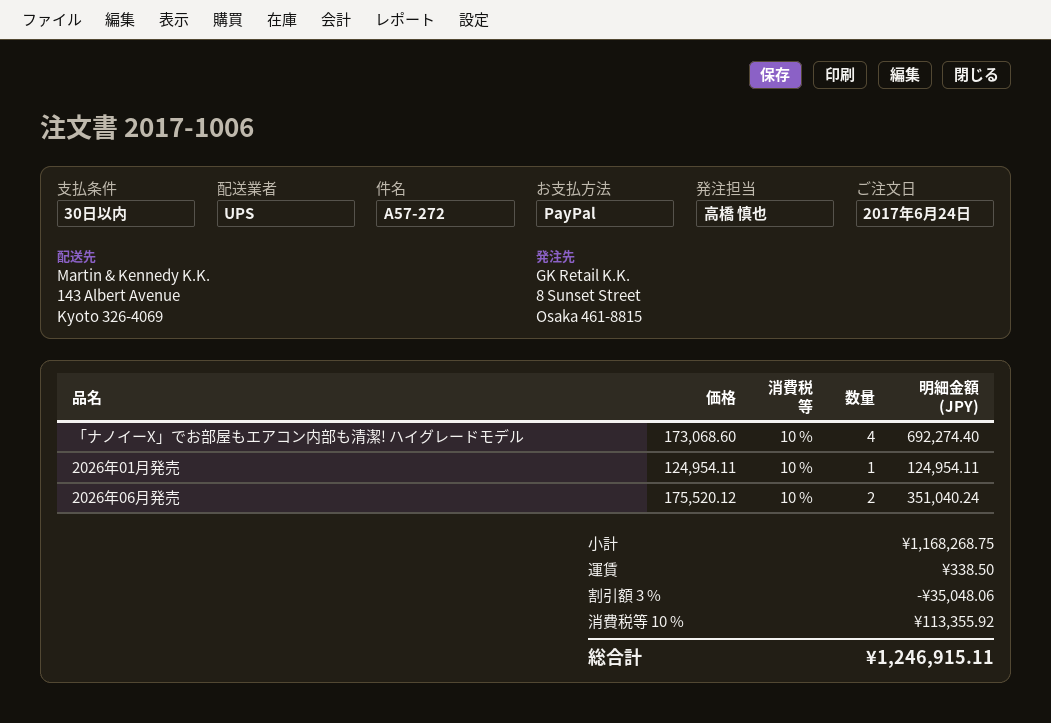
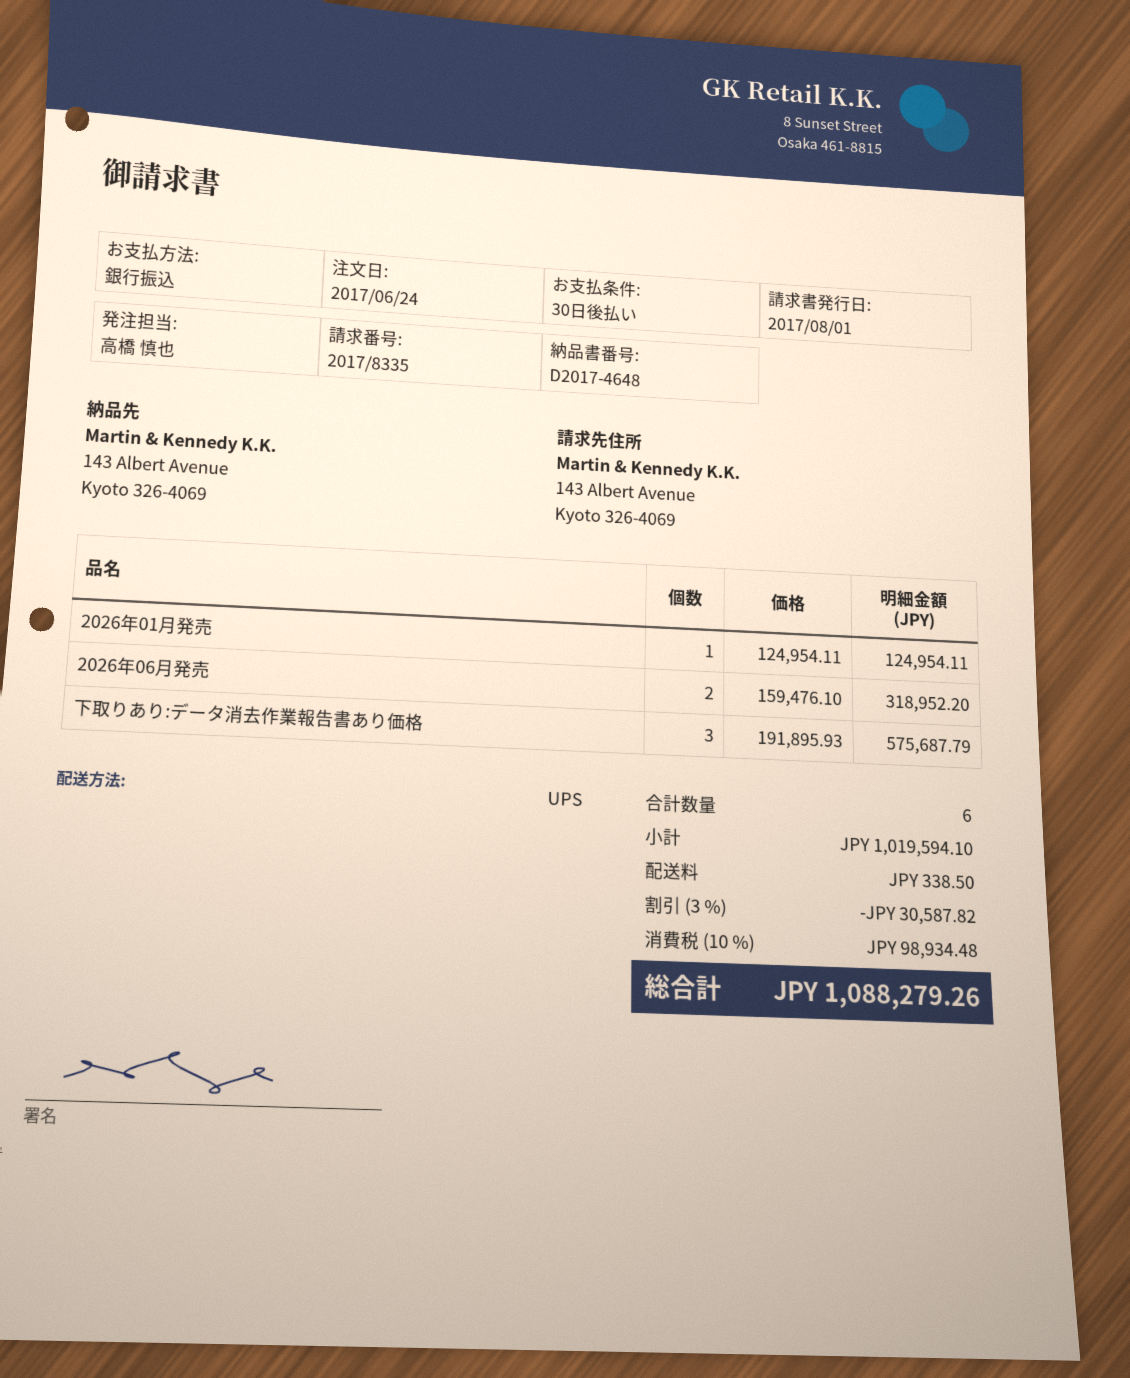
payment method: PayPal -> bank transfer
「ナノイーX」でお部屋もエアコン内部も清潔! ハイグレードモデル: 4 x 173068.60 = 692274.40 -> none
2026年06月発売: 2 x 175520.12 = 351040.24 -> 2 x 159476.10 = 318952.20
下取りあり:データ消去作業報告書あり価格: none -> 3 x 191895.93 = 575687.79
subtotal: 1168268.75 -> 1019594.10
discount: 3% = 35048.06 -> 3% = 30587.82
tax: 10% = 113355.92 -> 10% = 98934.48
total: 1246915.11 -> 1088279.26

